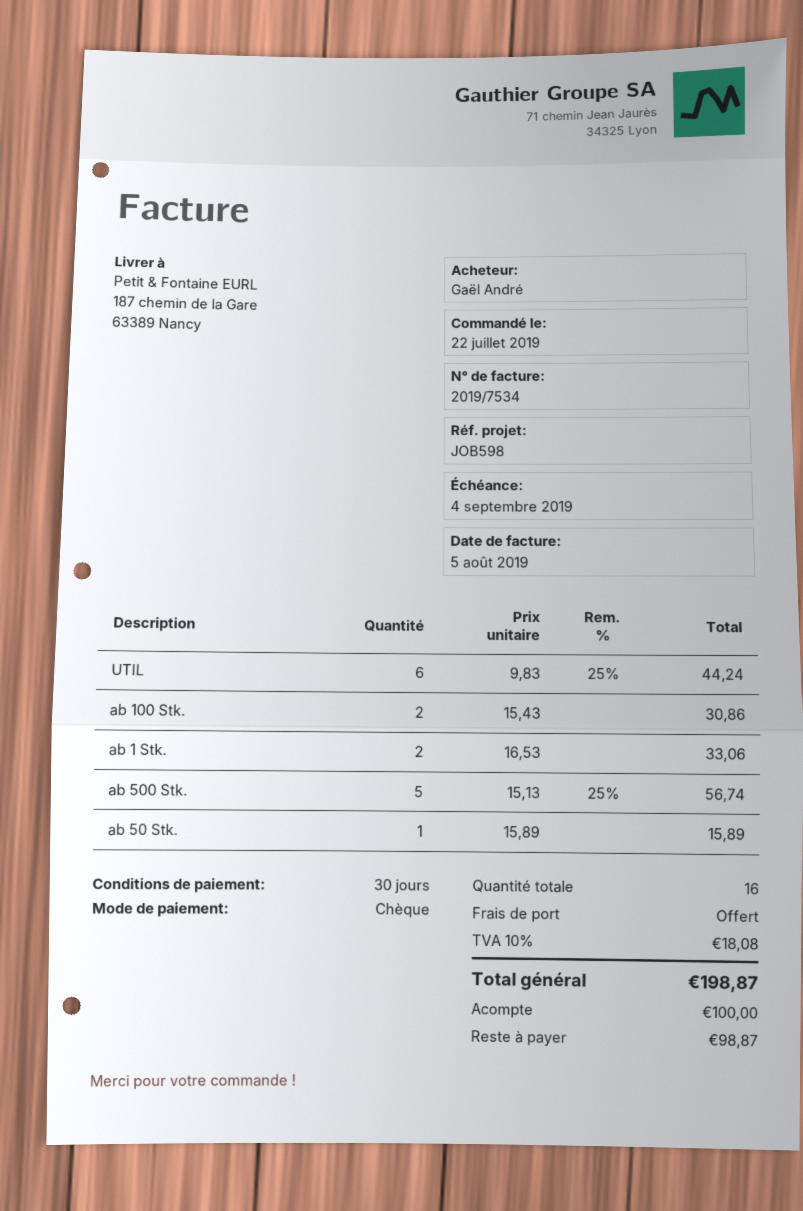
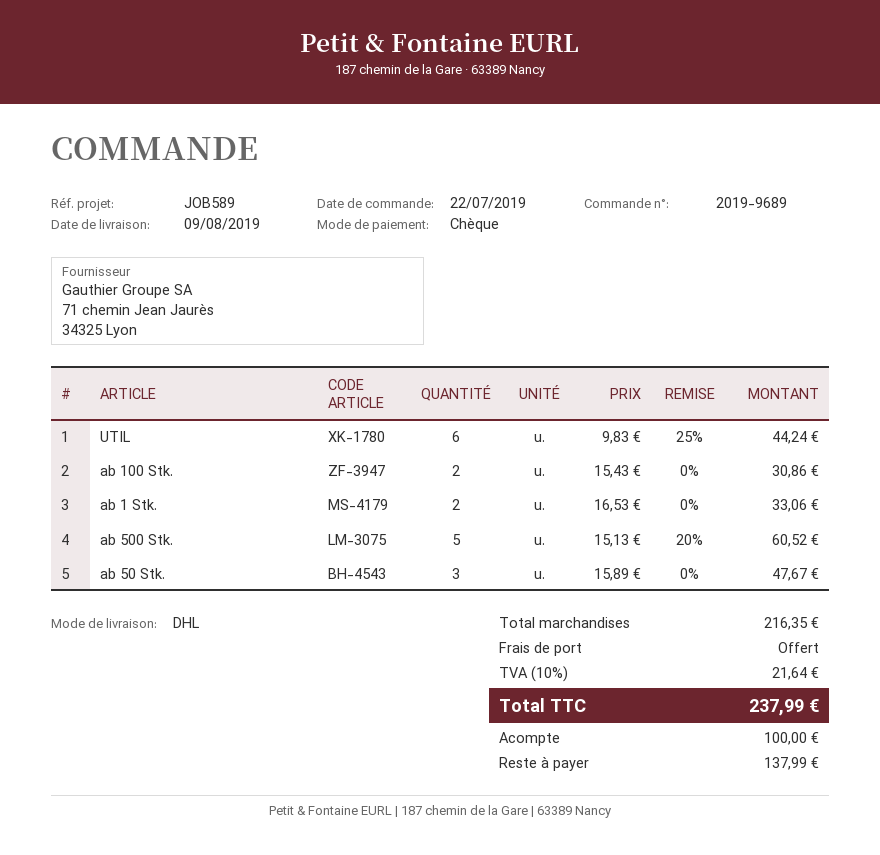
reference: JOB598 -> JOB589
ab 500 Stk.: 5 x 15.13 - 25% = 56.74 -> 5 x 15.13 - 20% = 60.52
ab 50 Stk.: 1 x 15.89 = 15.89 -> 3 x 15.89 = 47.67
tax: 10% = 18.08 -> 10% = 21.64
total: 198.87 -> 237.99
balance: 98.87 -> 137.99

